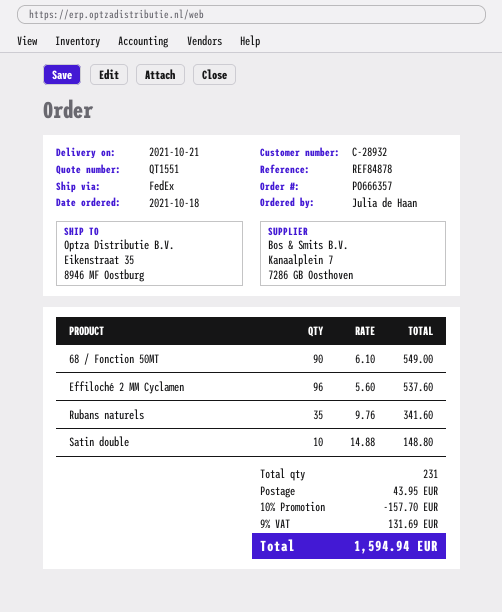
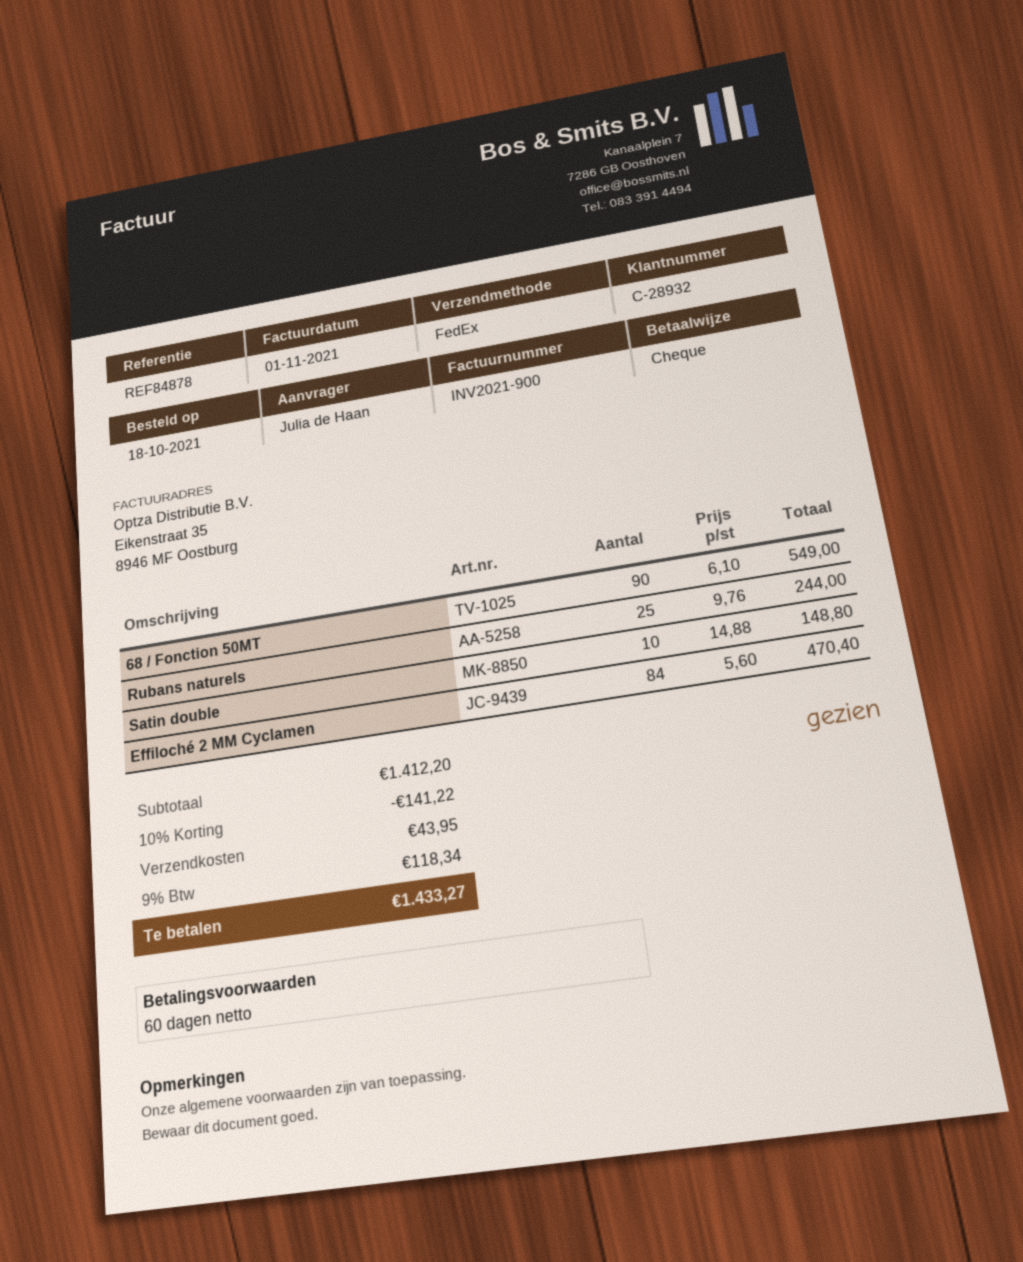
Effiloché 2 MM Cyclamen: 96 x 5.60 = 537.60 -> 84 x 5.60 = 470.40
Rubans naturels: 35 x 9.76 = 341.60 -> 25 x 9.76 = 244.00
discount: 10% = 157.70 -> 10% = 141.22
tax: 9% = 131.69 -> 9% = 118.34
total: 1594.94 -> 1433.27

